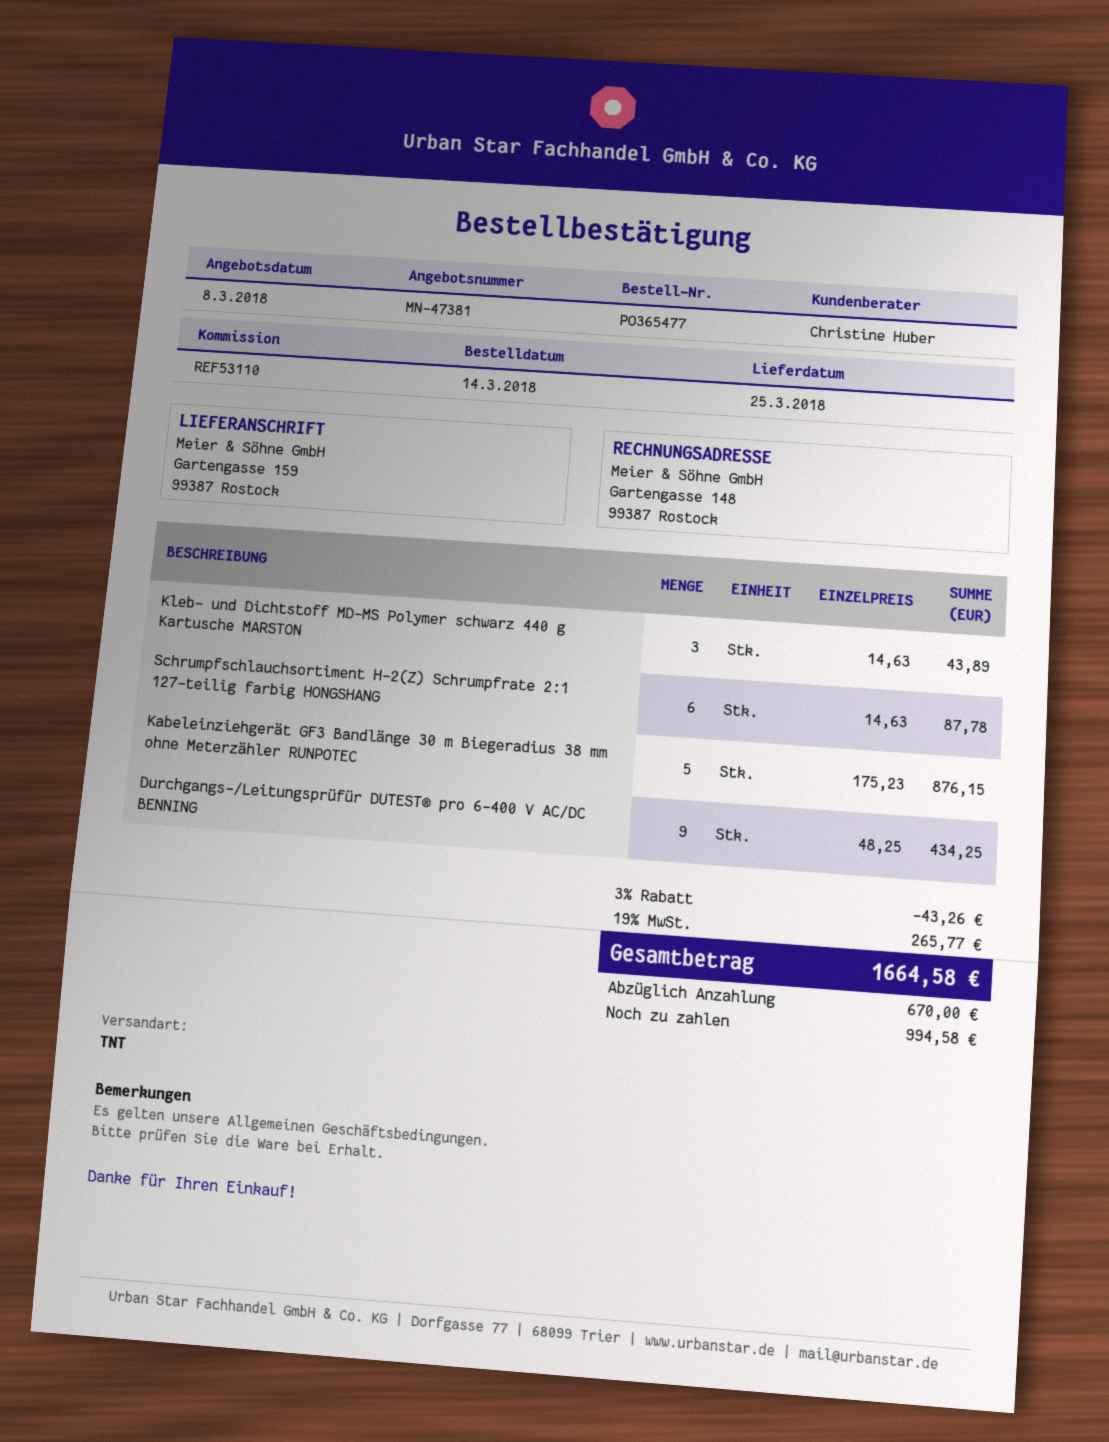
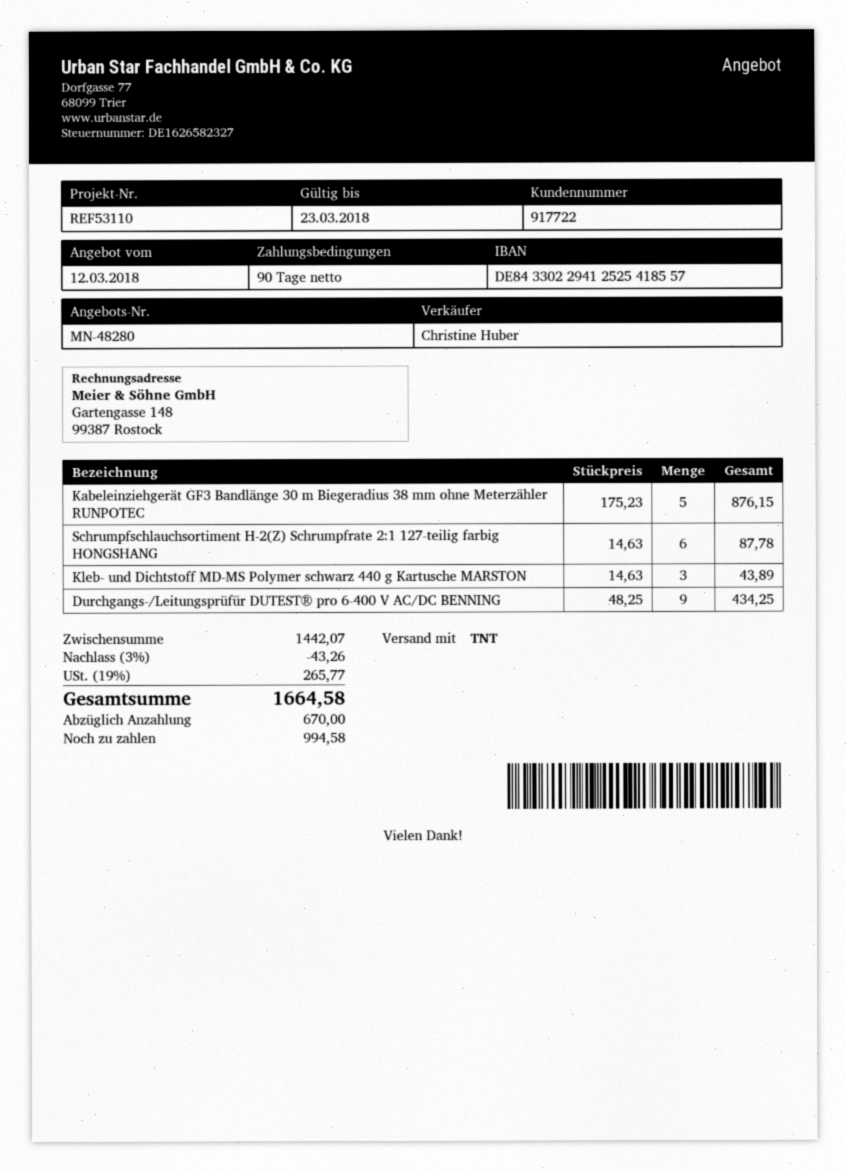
quote number: MN-47381 -> MN-48280
quote date: 2018-03-08 -> 2018-03-12

